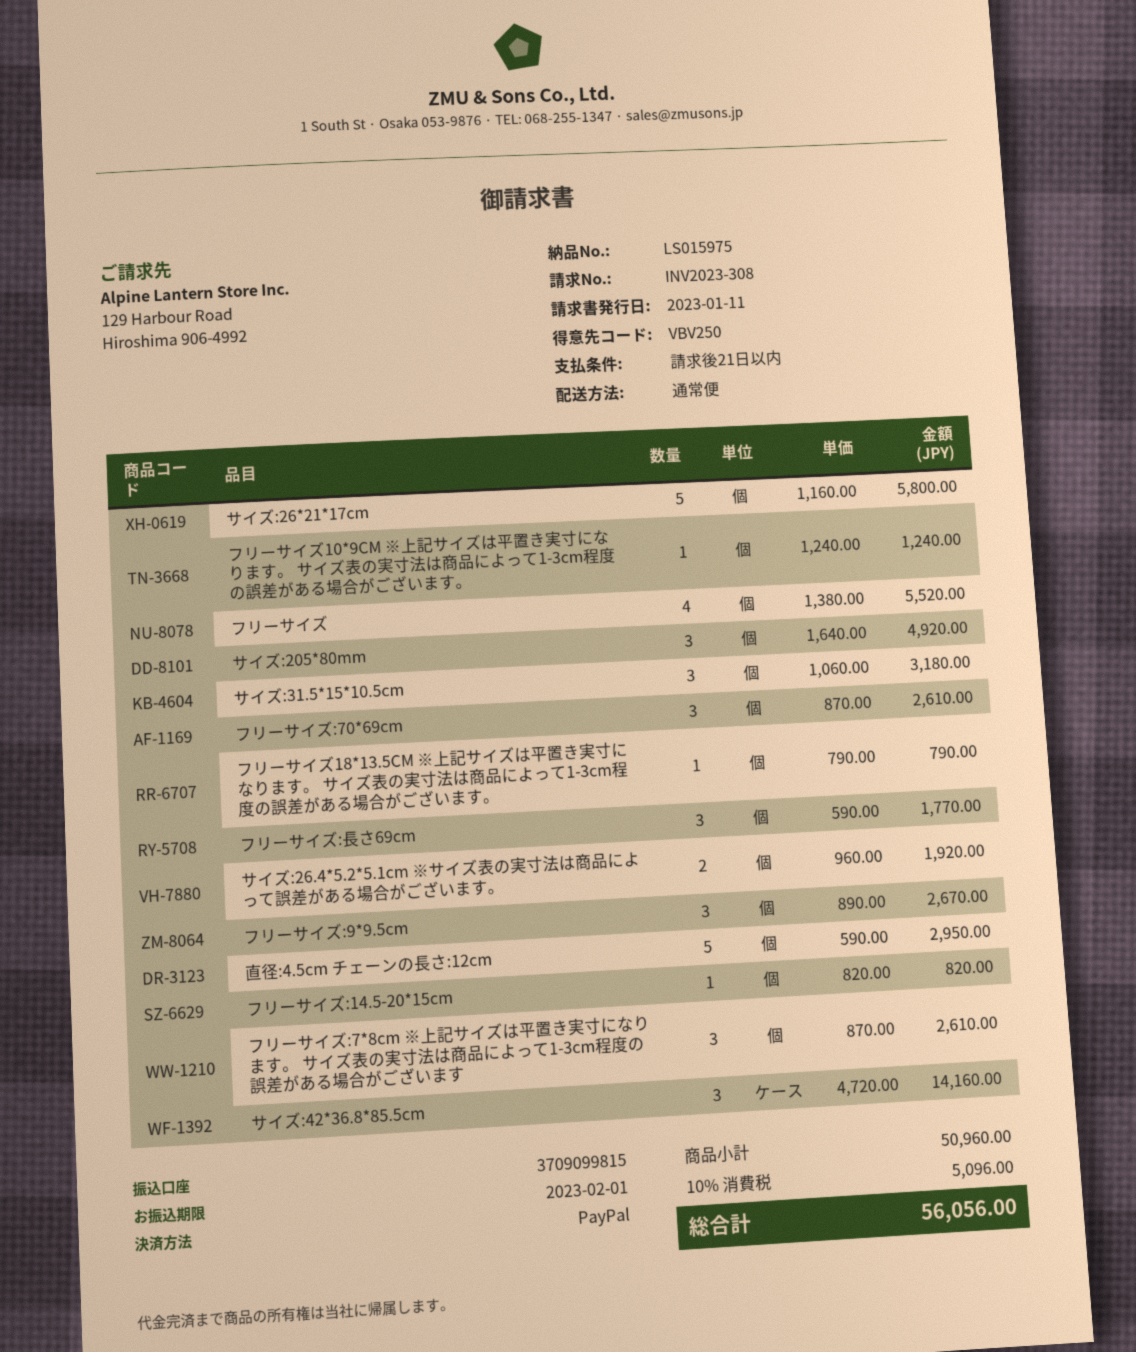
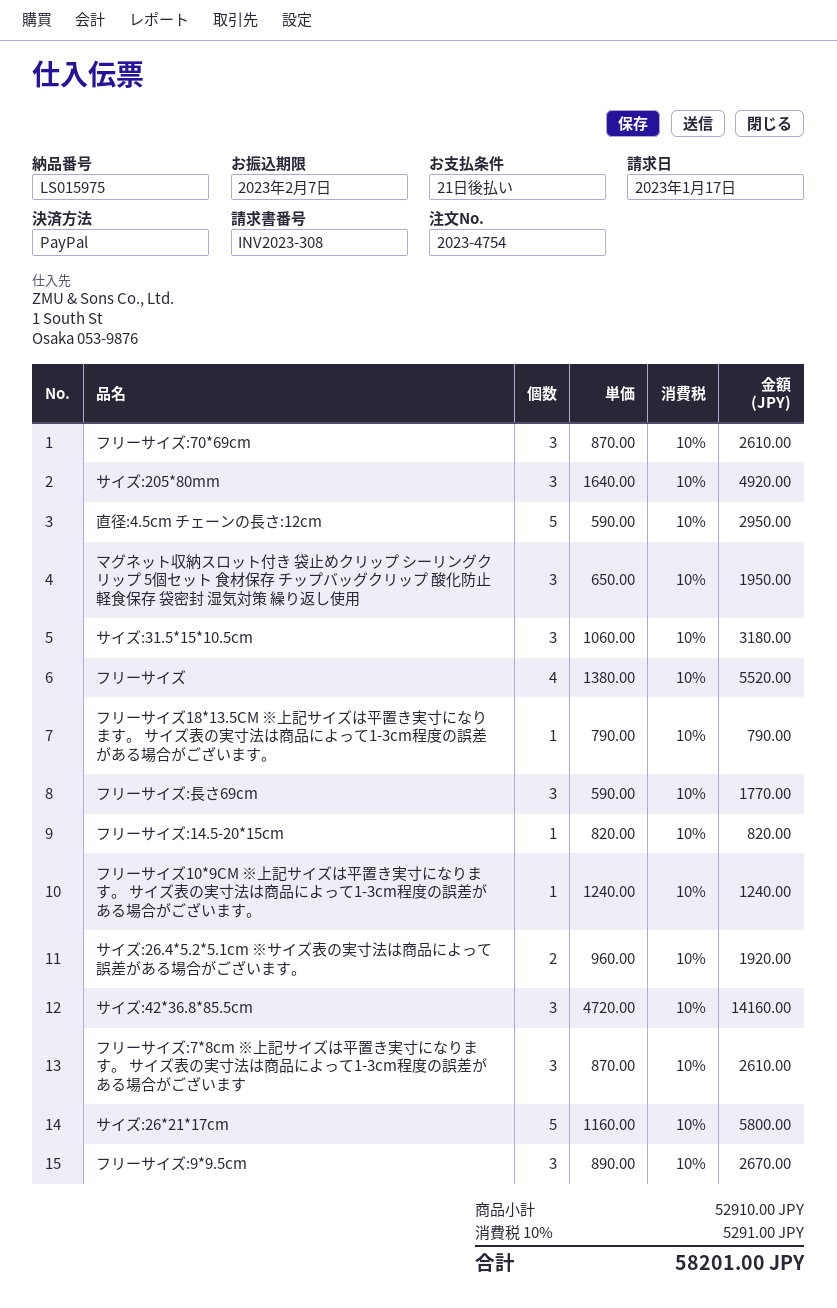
invoice date: 2023-01-11 -> 2023-01-17
due date: 2023-02-01 -> 2023-02-07
マグネット収納スロット付き 袋止めクリップ シーリングクリップ 5個セット 食材保存 チップバッグクリップ 酸化防止 軽食保存 袋密封 湿気対策 繰り返し使用: none -> 3 x 650.00 = 1950.00
subtotal: 50960.00 -> 52910.00
tax: 10% = 5096.00 -> 10% = 5291.00
total: 56056.00 -> 58201.00

